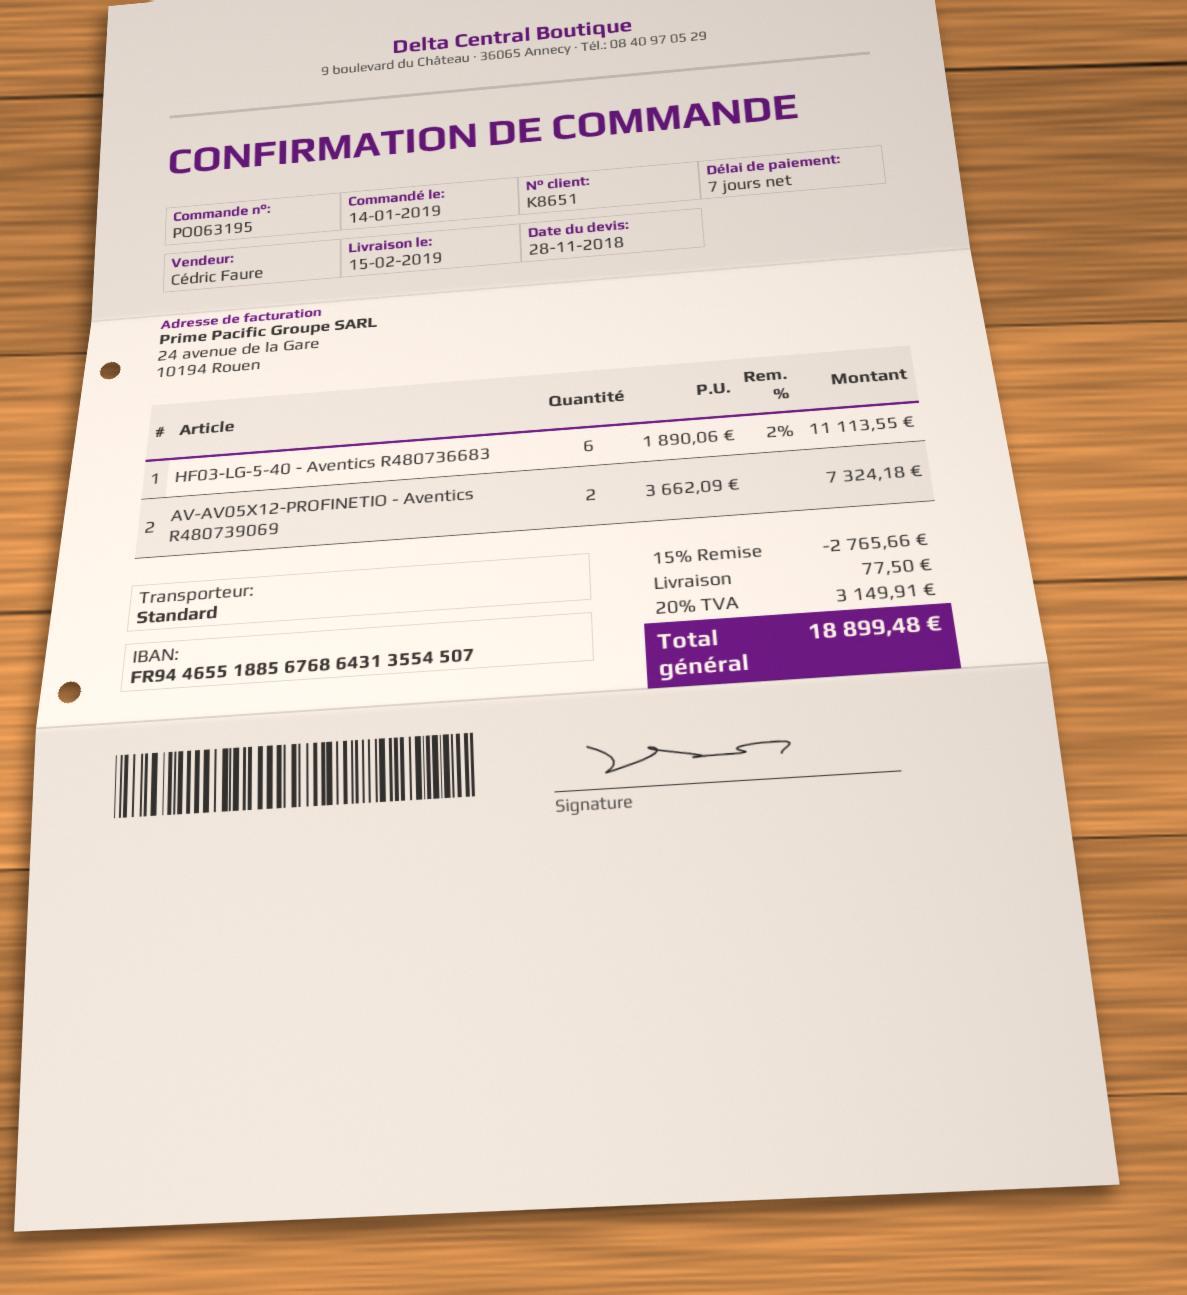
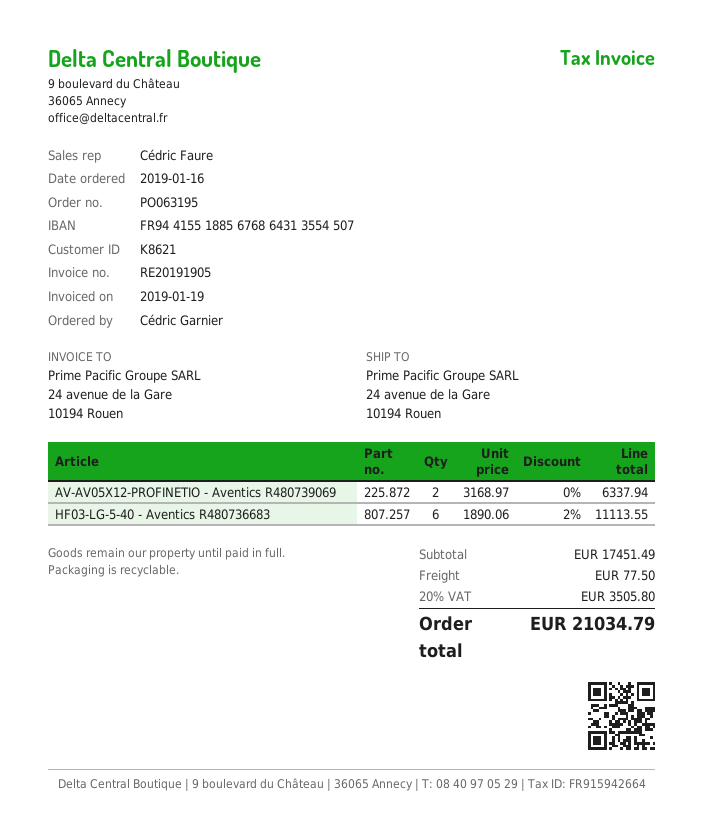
order date: 2019-01-14 -> 2019-01-16
customer number: K8651 -> K8621
bank account: FR9446551885676864313554507 -> FR9441551885676864313554507
AV-AV05X12-PROFINETIO - Aventics R480739069: 2 x 3662.09 = 7324.18 -> 2 x 3168.97 = 6337.94
discount: 15% = 2765.66 -> none
tax: 20% = 3149.91 -> 20% = 3505.80
total: 18899.48 -> 21034.79

